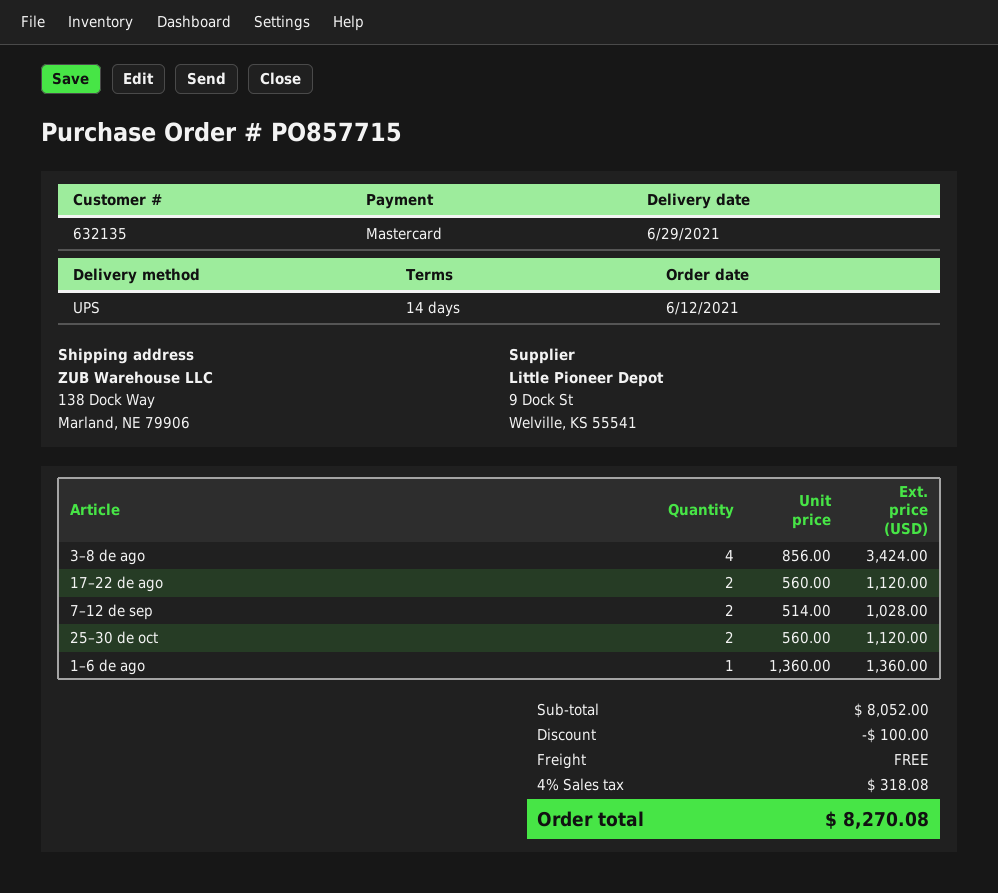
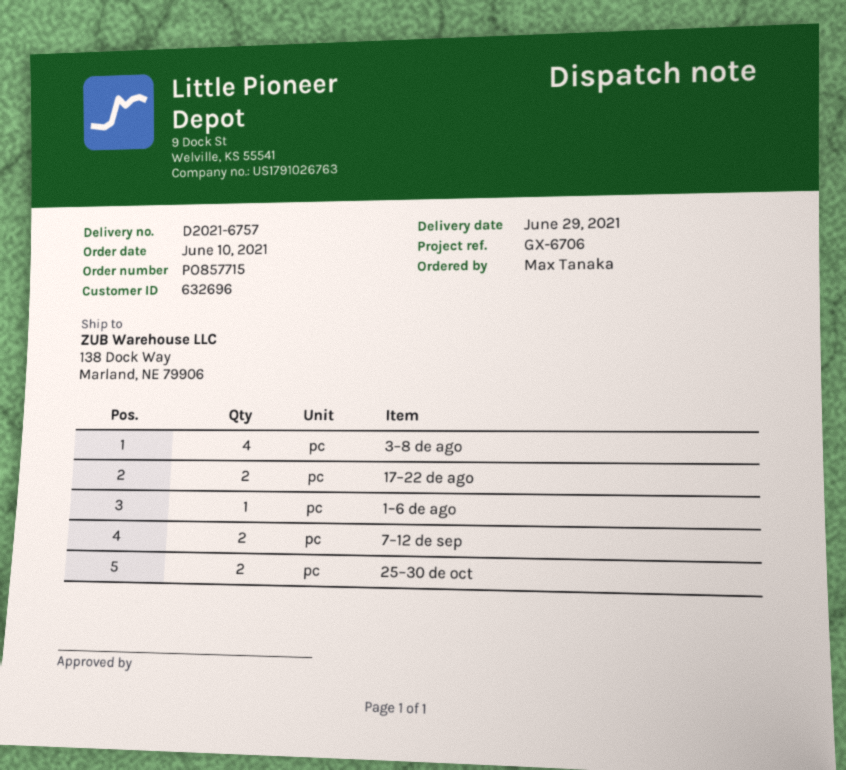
order date: 2021-06-12 -> 2021-06-10
customer number: 632135 -> 632696

